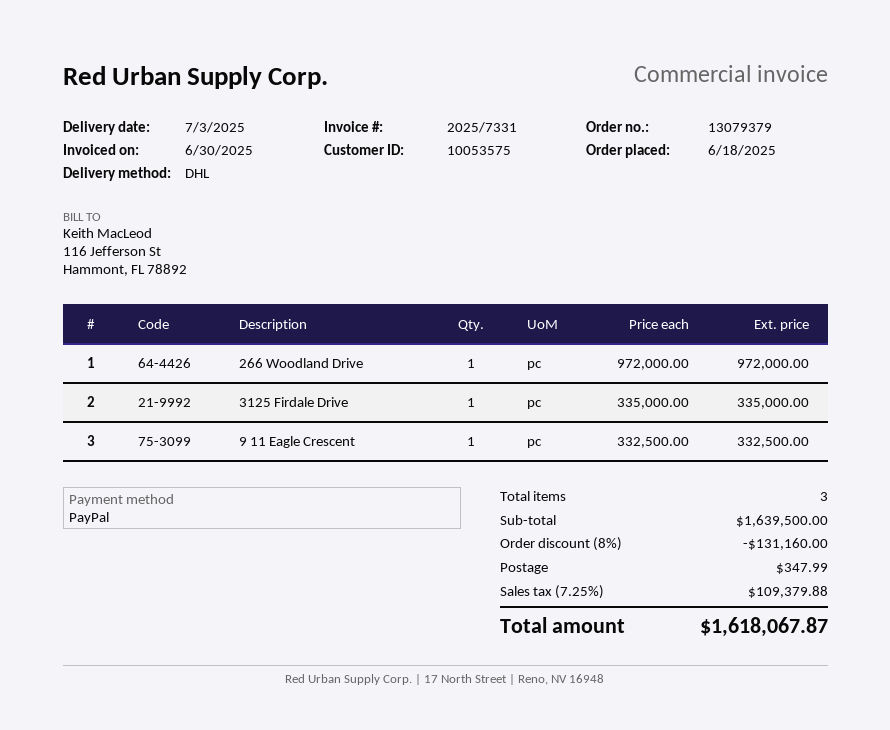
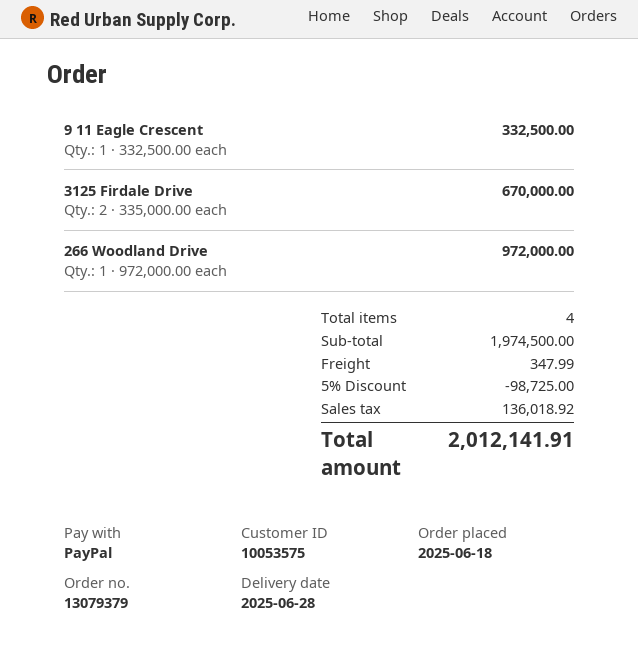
delivery date: 2025-07-03 -> 2025-06-28
3125 Firdale Drive: 1 x 335000.00 = 335000.00 -> 2 x 335000.00 = 670000.00
total quantity: 3 -> 4
subtotal: 1639500.00 -> 1974500.00
discount: 8% = 131160.00 -> 5% = 98725.00
tax: 109379.88 -> 136018.92
total: 1618067.87 -> 2012141.91

